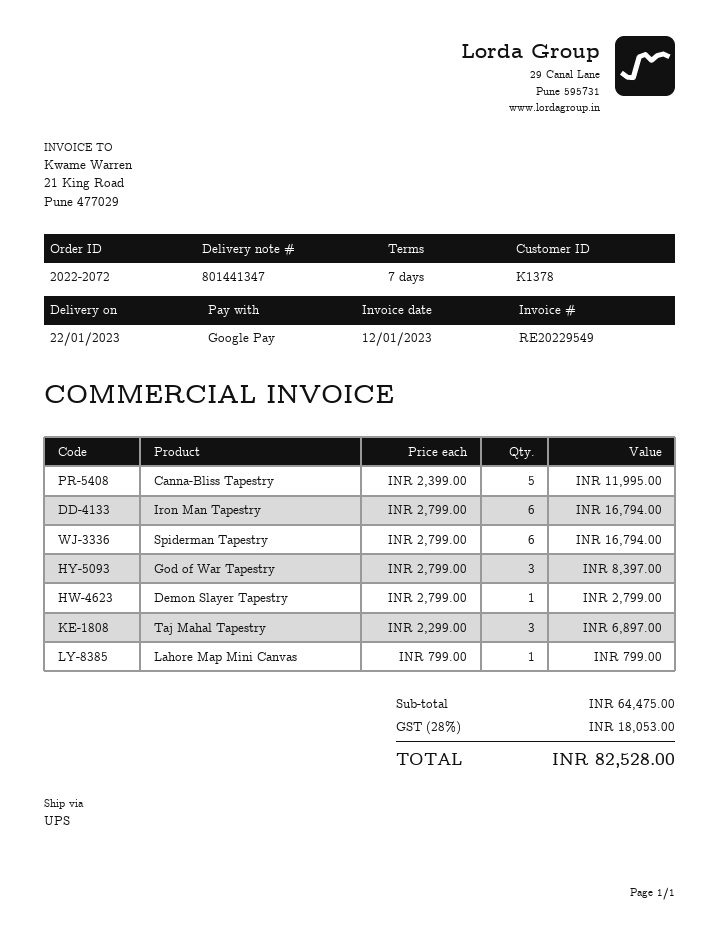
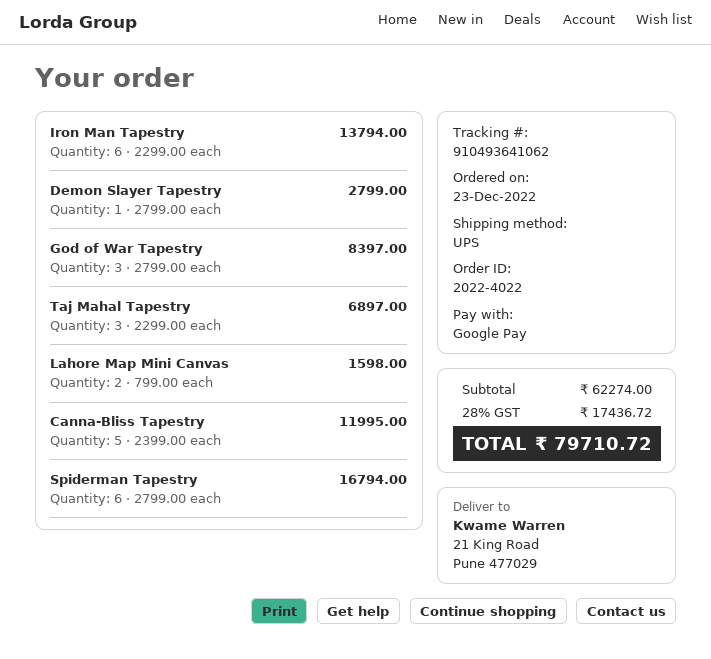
order number: 2022-2072 -> 2022-4022
Iron Man Tapestry: 6 x 2799.00 = 16794.00 -> 6 x 2299.00 = 13794.00
Lahore Map Mini Canvas: 1 x 799.00 = 799.00 -> 2 x 799.00 = 1598.00
subtotal: 64475.00 -> 62274.00
tax: 28% = 18053.00 -> 28% = 17436.72
total: 82528.00 -> 79710.72

